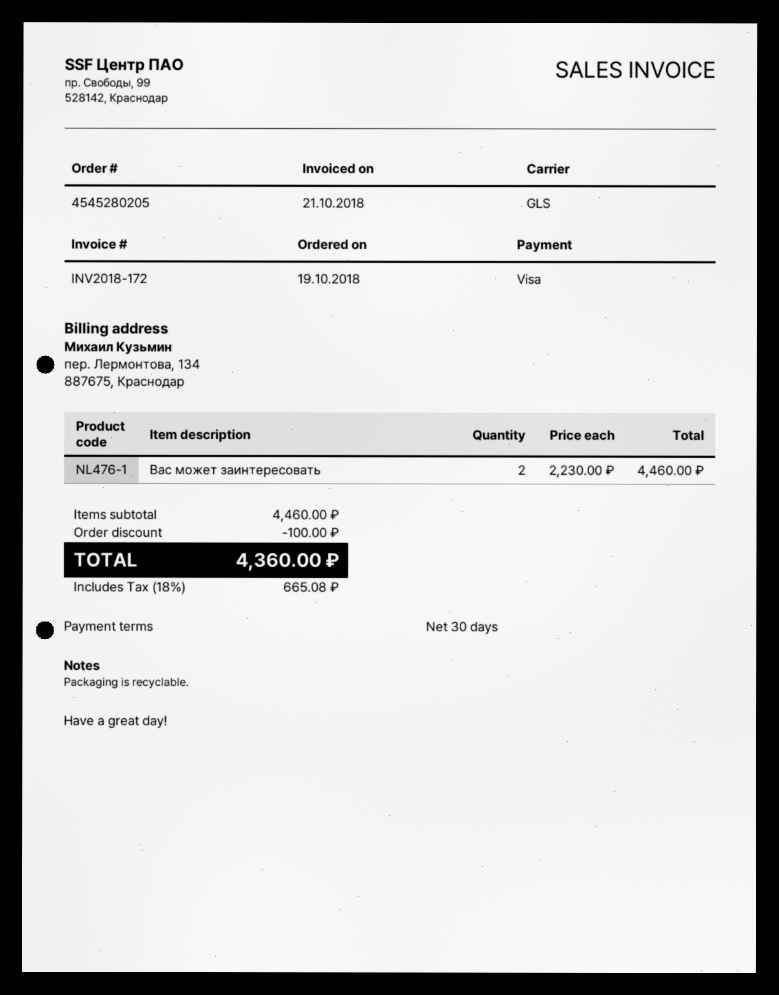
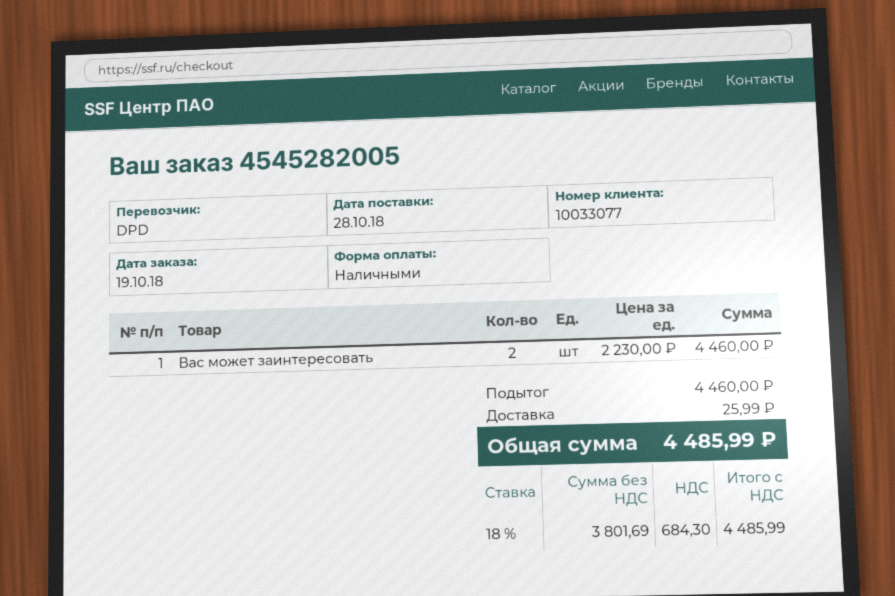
order number: 4545280205 -> 4545282005
payment method: Visa -> cash
shipping method: GLS -> DPD
discount: 100.00 -> none
shipping: none -> 25.99
tax: 18% = 665.08 -> 18% = 684.30
total: 4360.00 -> 4485.99

